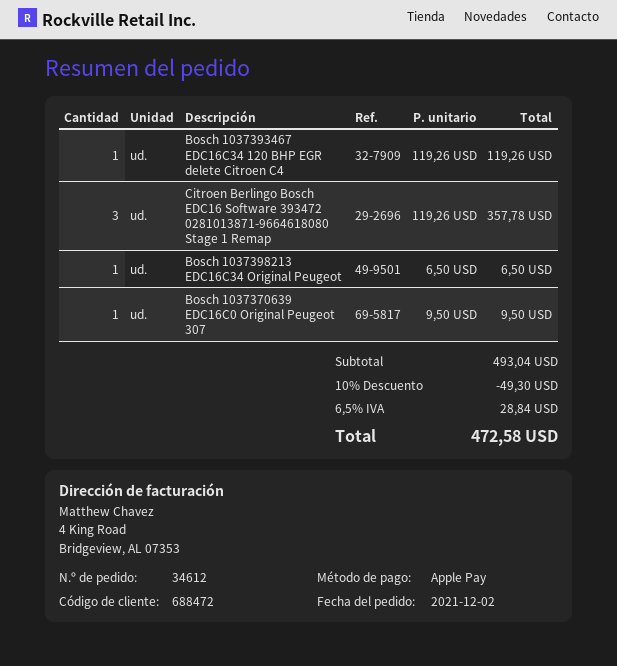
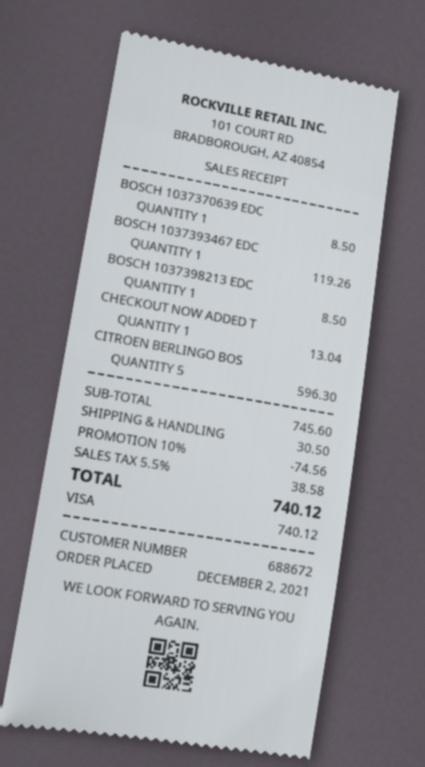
customer number: 688472 -> 688672
payment method: Apple Pay -> Visa
Citroen Berlingo Bosch EDC16 Software 393472 0281013871-9664618080 Stage 1 Remap: 3 for 357.78 -> 5 for 596.30
Bosch 1037398213 EDC16C34 Original Peugeot: 1 for 6.50 -> 1 for 8.50
Bosch 1037370639 EDC16C0 Original Peugeot 307: 1 for 9.50 -> 1 for 8.50
CHECKOUT NOW ADDED T: none -> 1 for 13.04
subtotal: 493.04 -> 745.60
discount: 10% = 49.30 -> 10% = 74.56
shipping: none -> 30.50
tax: 6.5% = 28.84 -> 5.5% = 38.58
total: 472.58 -> 740.12

